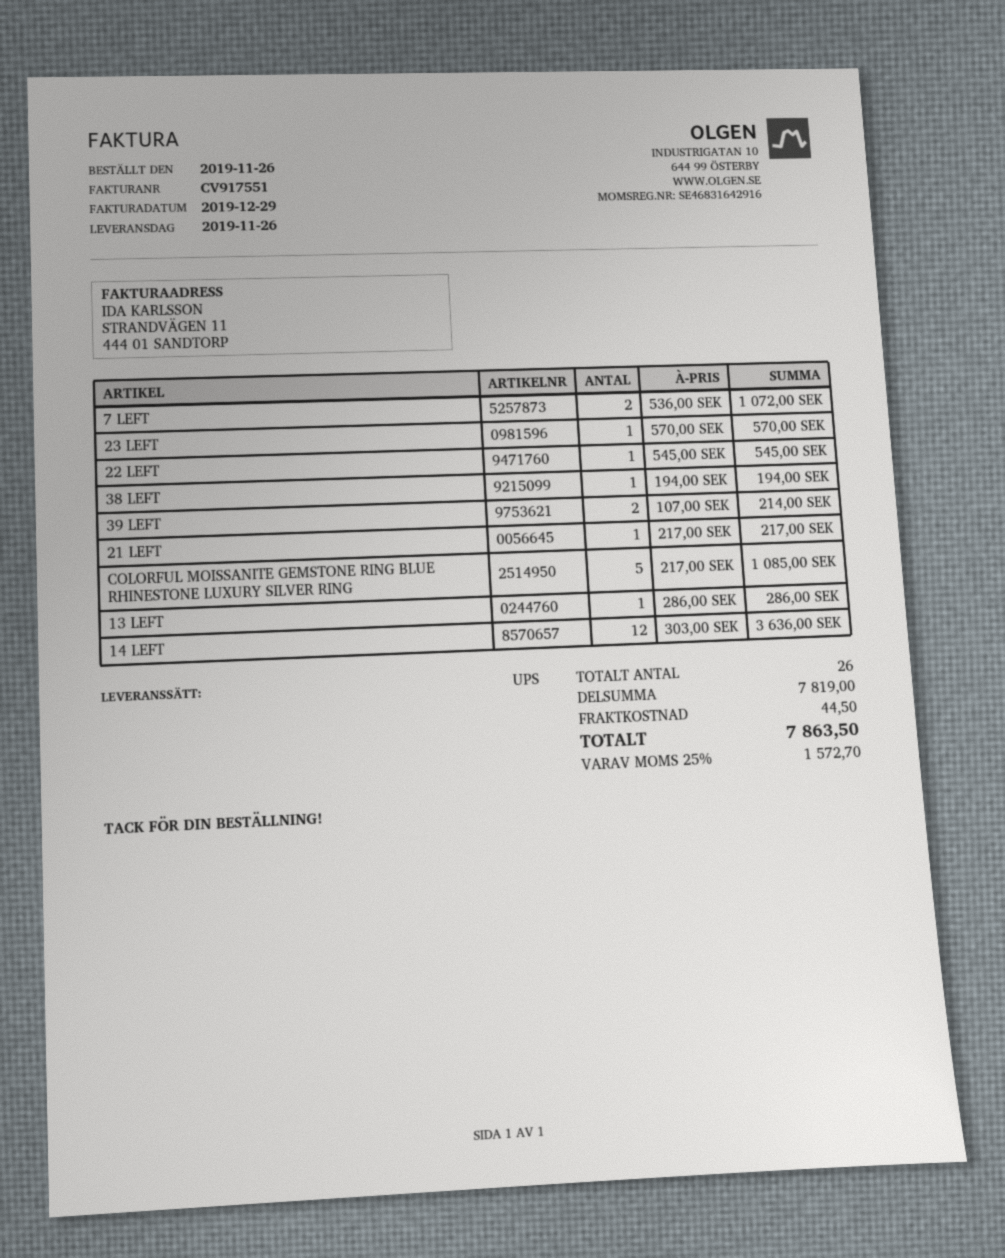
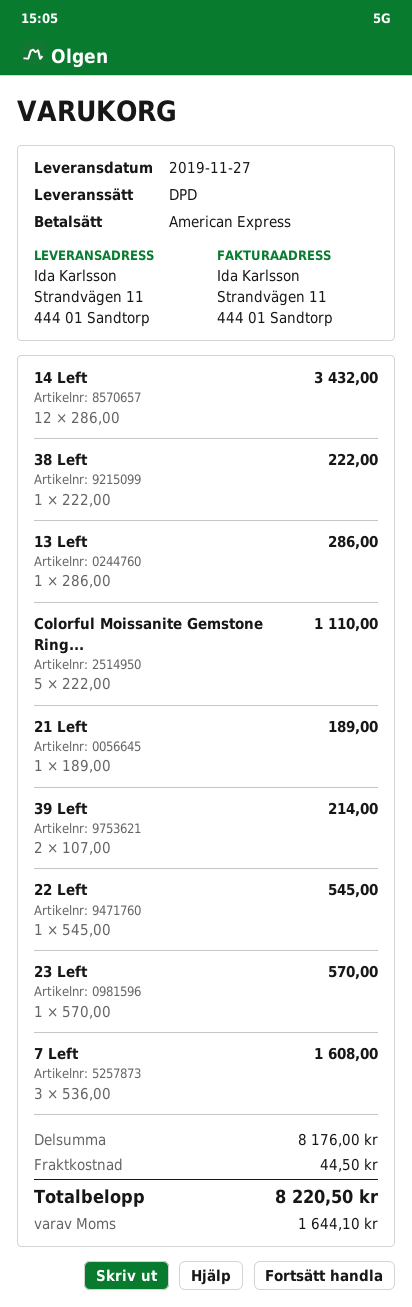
delivery date: 2019-11-26 -> 2019-11-27
shipping method: UPS -> DPD
7 LEFT: 2 x 536.00 = 1072.00 -> 3 x 536.00 = 1608.00
38 LEFT: 1 x 194.00 = 194.00 -> 1 x 222.00 = 222.00
21 LEFT: 1 x 217.00 = 217.00 -> 1 x 189.00 = 189.00
COLORFUL MOISSANITE GEMSTONE RING BLUE RHINESTONE LUXURY SILVER RING: 5 x 217.00 = 1085.00 -> 5 x 222.00 = 1110.00
14 LEFT: 12 x 303.00 = 3636.00 -> 12 x 286.00 = 3432.00
subtotal: 7819.00 -> 8176.00
tax: 1572.70 -> 1644.10
total: 7863.50 -> 8220.50

